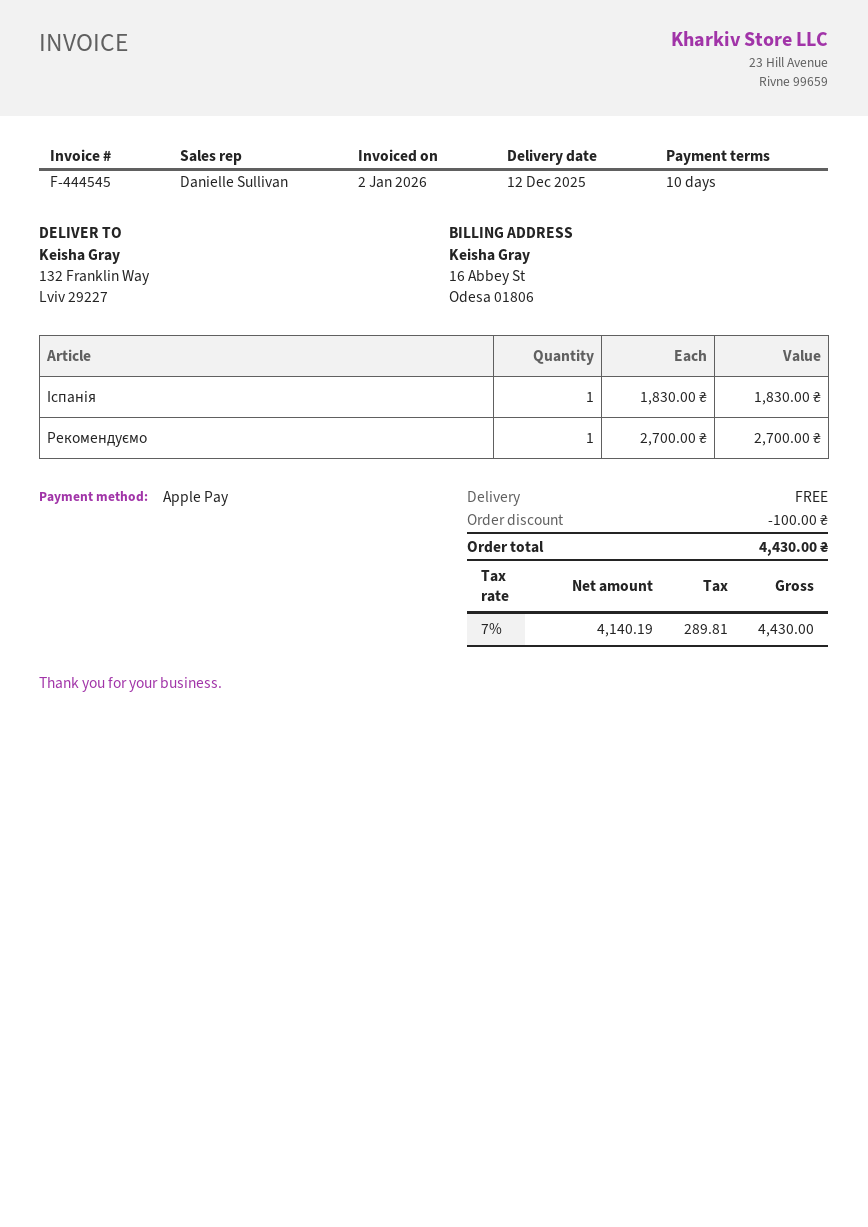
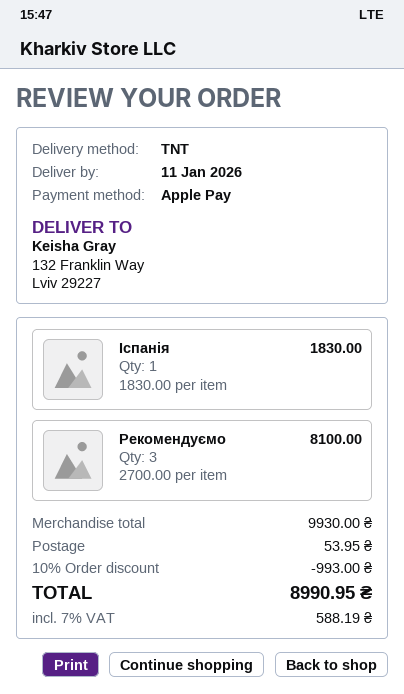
delivery date: 2025-12-12 -> 2026-01-11
Рекомендуємо: 1 x 2700.00 = 2700.00 -> 3 x 2700.00 = 8100.00
discount: 100.00 -> 993.00
shipping: 0.00 -> 53.95
tax: 7% = 289.81 -> 7% = 588.19
total: 4430.00 -> 8990.95

